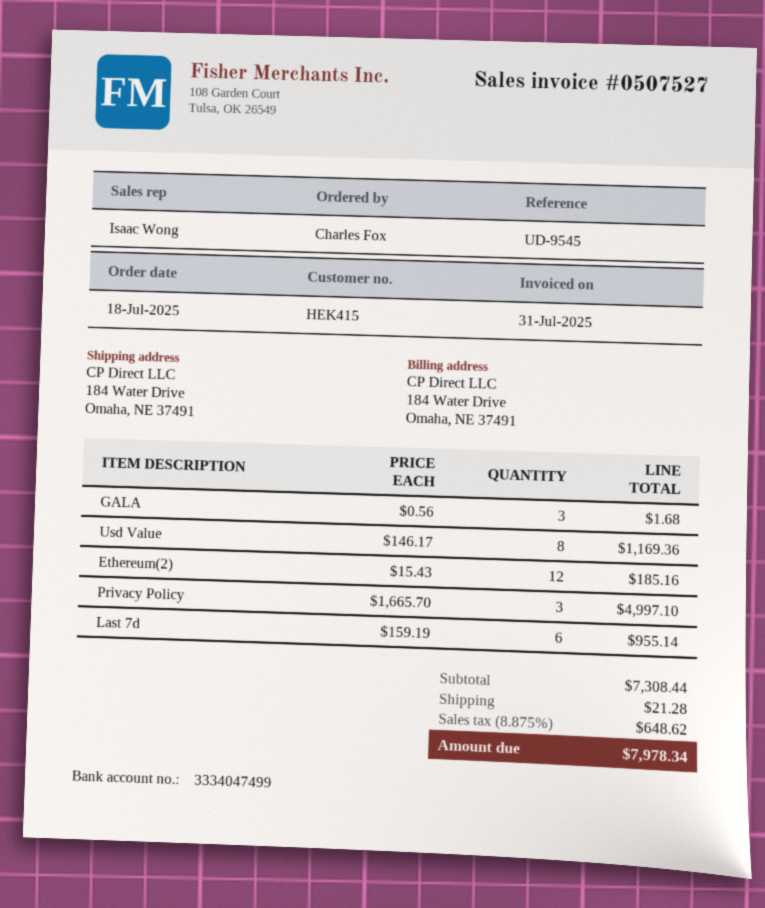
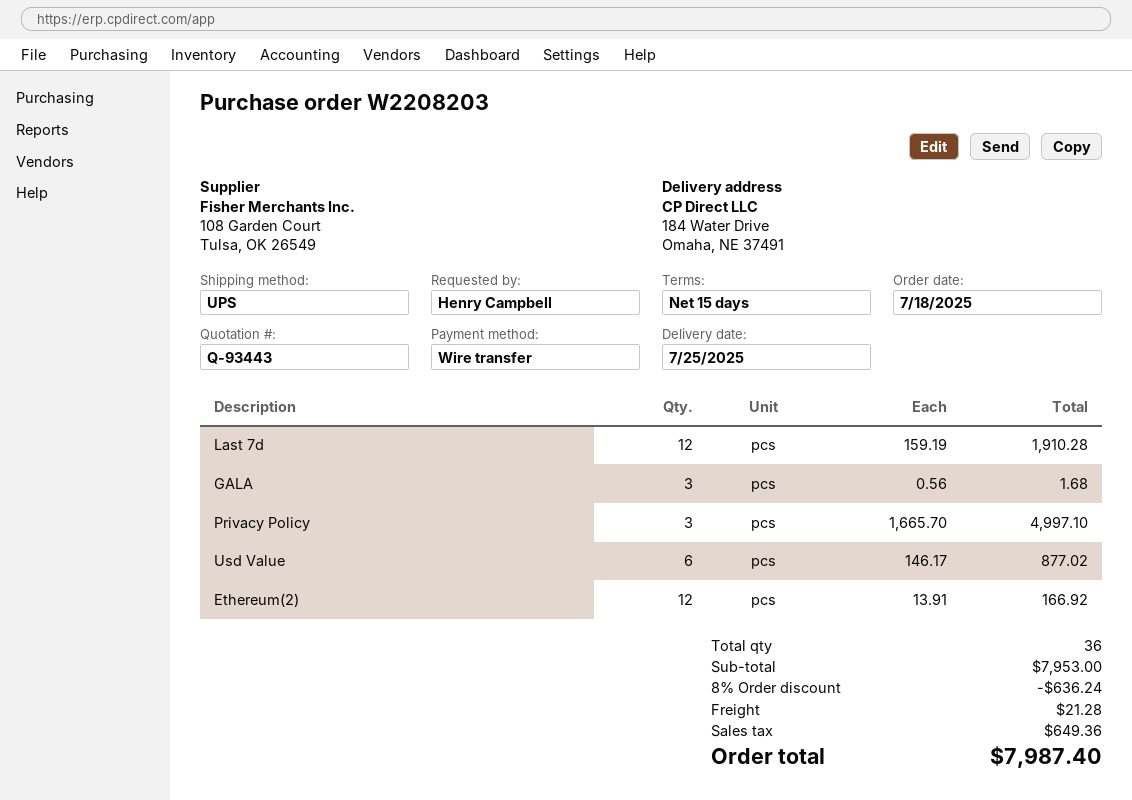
ordered by: Charles Fox -> Henry Campbell
Usd Value: 8 x 146.17 = 1169.36 -> 6 x 146.17 = 877.02
Ethereum(2): 12 x 15.43 = 185.16 -> 12 x 13.91 = 166.92
Last 7d: 6 x 159.19 = 955.14 -> 12 x 159.19 = 1910.28
subtotal: 7308.44 -> 7953.00
discount: none -> 8% = 636.24
tax: 648.62 -> 649.36
total: 7978.34 -> 7987.40

